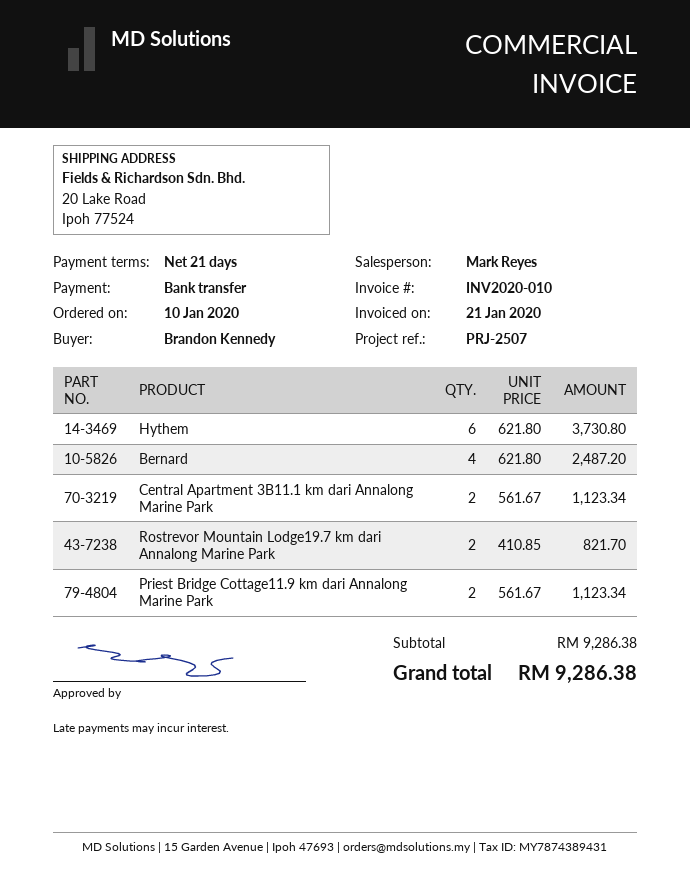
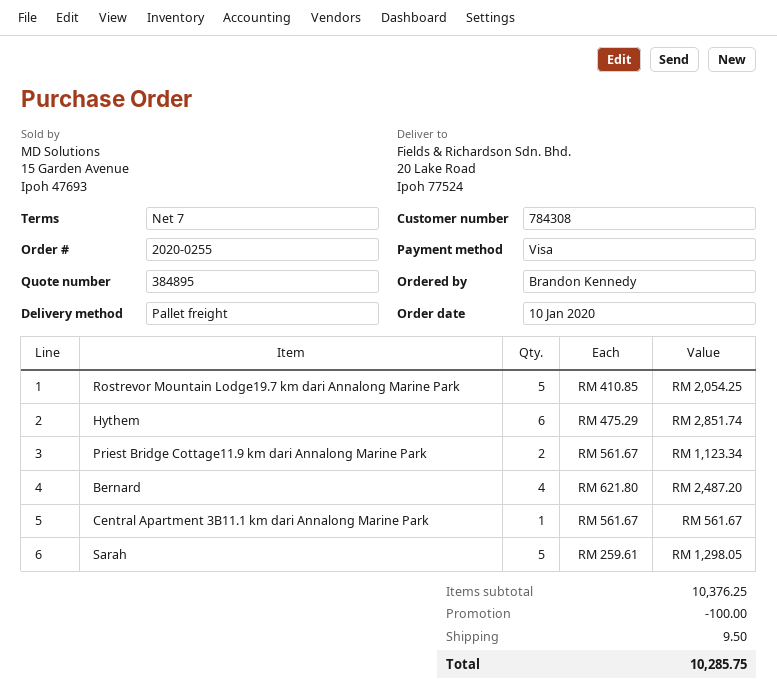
payment terms: 21 days -> 7 days
payment method: bank transfer -> Visa
Hythem: 6 x 621.80 = 3730.80 -> 6 x 475.29 = 2851.74
Central Apartment 3B11.1 km dari Annalong Marine Park: 2 x 561.67 = 1123.34 -> 1 x 561.67 = 561.67
Rostrevor Mountain Lodge19.7 km dari Annalong Marine Park: 2 x 410.85 = 821.70 -> 5 x 410.85 = 2054.25
Sarah: none -> 5 x 259.61 = 1298.05
subtotal: 9286.38 -> 10376.25
discount: none -> 100.00
shipping: none -> 9.50
total: 9286.38 -> 10285.75

